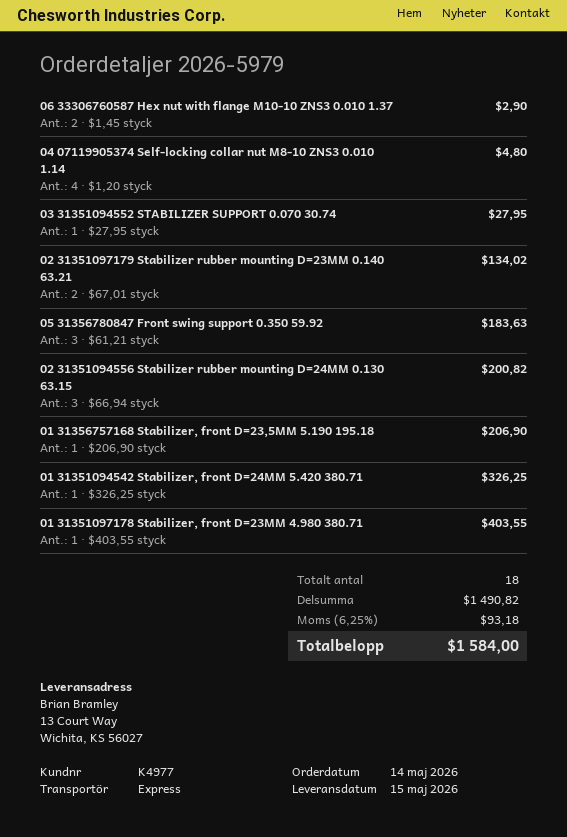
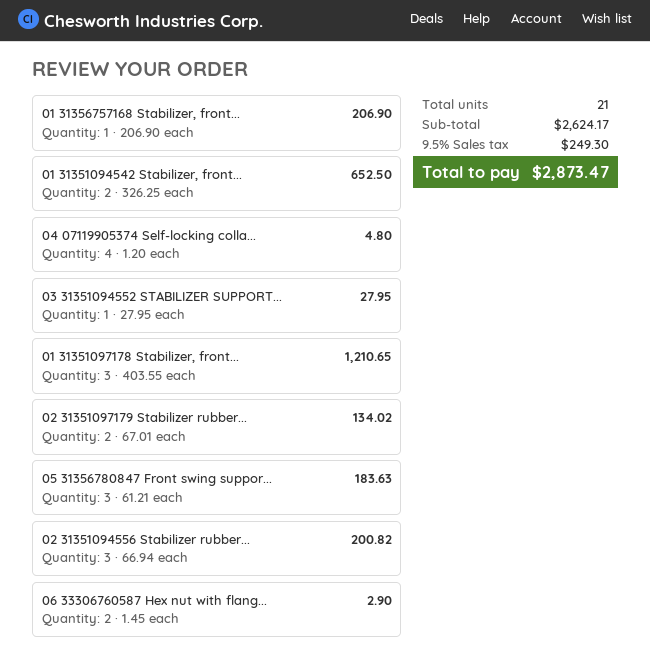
01 31351094542 Stabilizer, front D=24MM 5.420 380.71: 1 x 326.25 = 326.25 -> 2 x 326.25 = 652.50
01 31351097178 Stabilizer, front D=23MM 4.980 380.71: 1 x 403.55 = 403.55 -> 3 x 403.55 = 1210.65
total quantity: 18 -> 21
subtotal: 1490.82 -> 2624.17
tax: 6.25% = 93.18 -> 9.5% = 249.30
total: 1584.00 -> 2873.47

